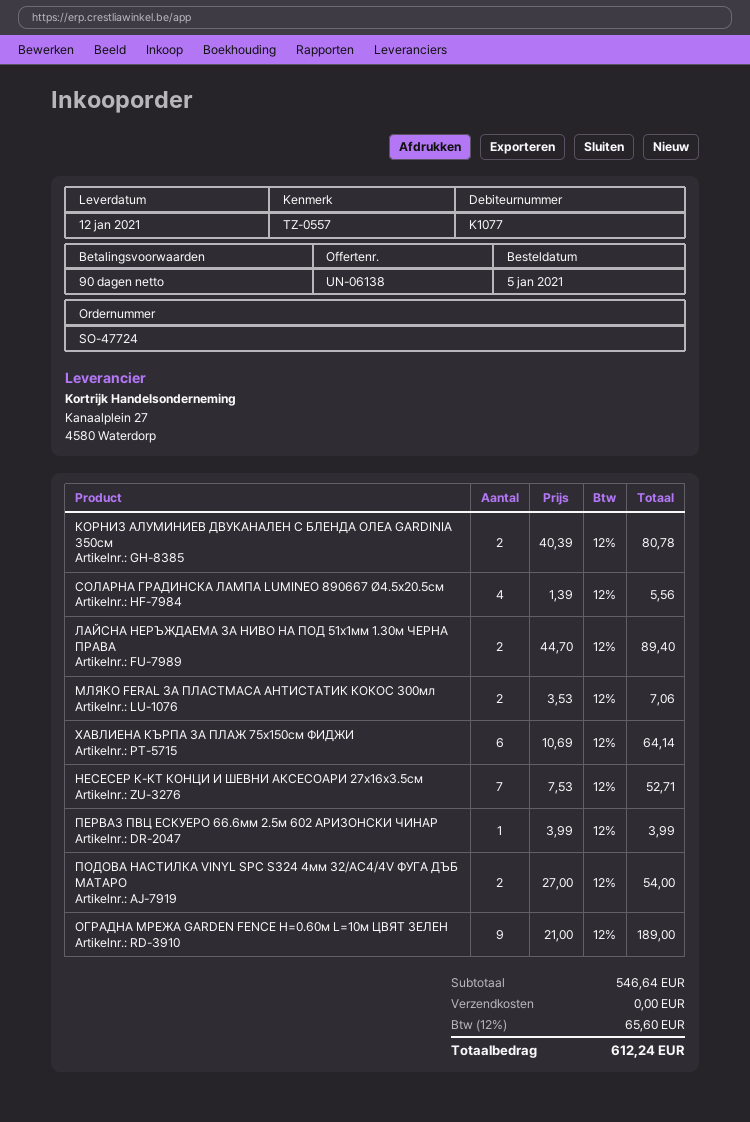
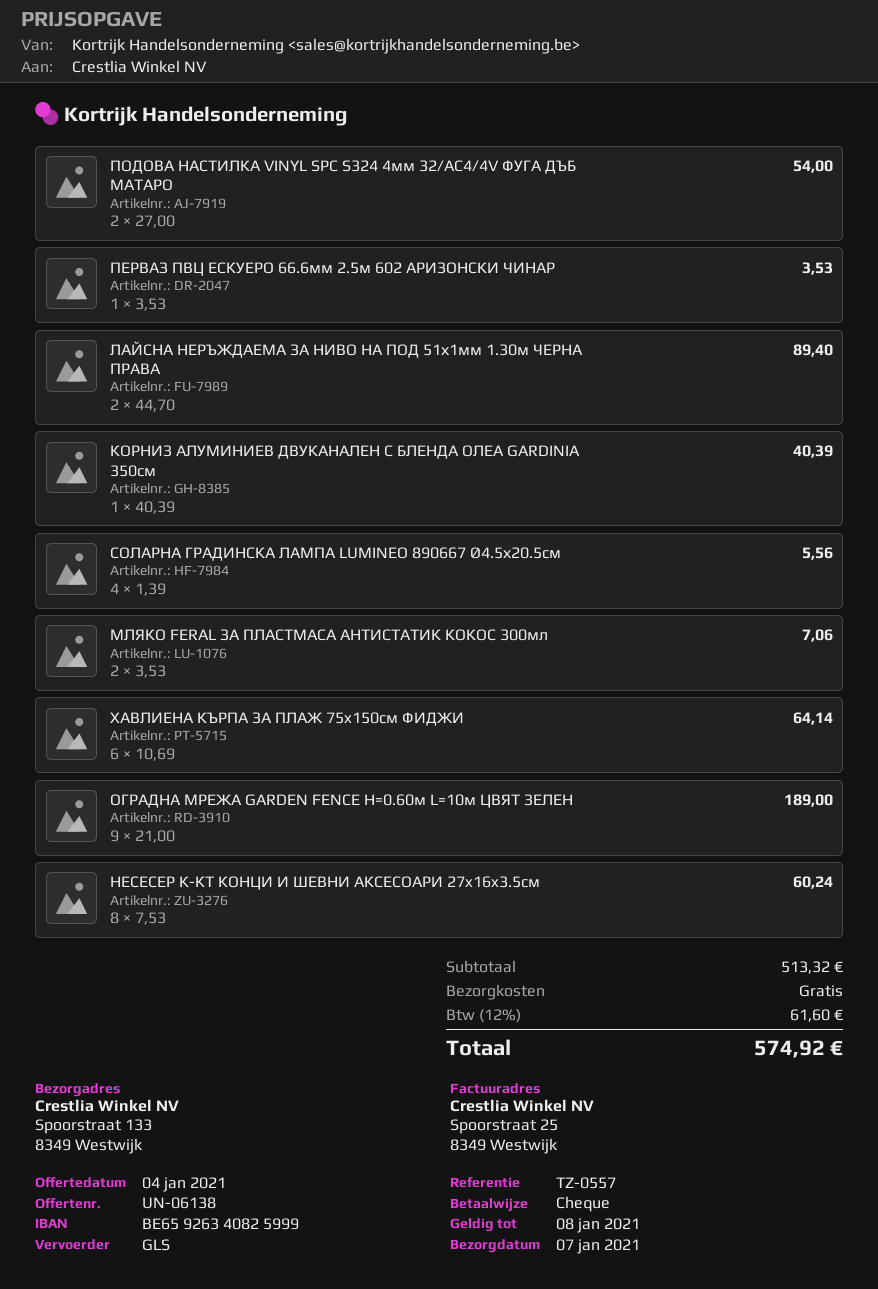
delivery date: 2021-01-12 -> 2021-01-07
КОРНИЗ АЛУМИНИЕВ ДВУКАНАЛЕН С БЛЕНДА ОЛЕА GARDINIA 350см: 2 x 40.39 = 80.78 -> 1 x 40.39 = 40.39
НЕСЕСЕР К-КТ КОНЦИ И ШЕВНИ АКСЕСОАРИ 27x16x3.5cм: 7 x 7.53 = 52.71 -> 8 x 7.53 = 60.24
ПЕРВАЗ ПВЦ ЕСКУЕРО 66.6мм 2.5м 602 АРИЗОНСКИ ЧИНАР: 1 x 3.99 = 3.99 -> 1 x 3.53 = 3.53
subtotal: 546.64 -> 513.32
tax: 12% = 65.60 -> 12% = 61.60
total: 612.24 -> 574.92

